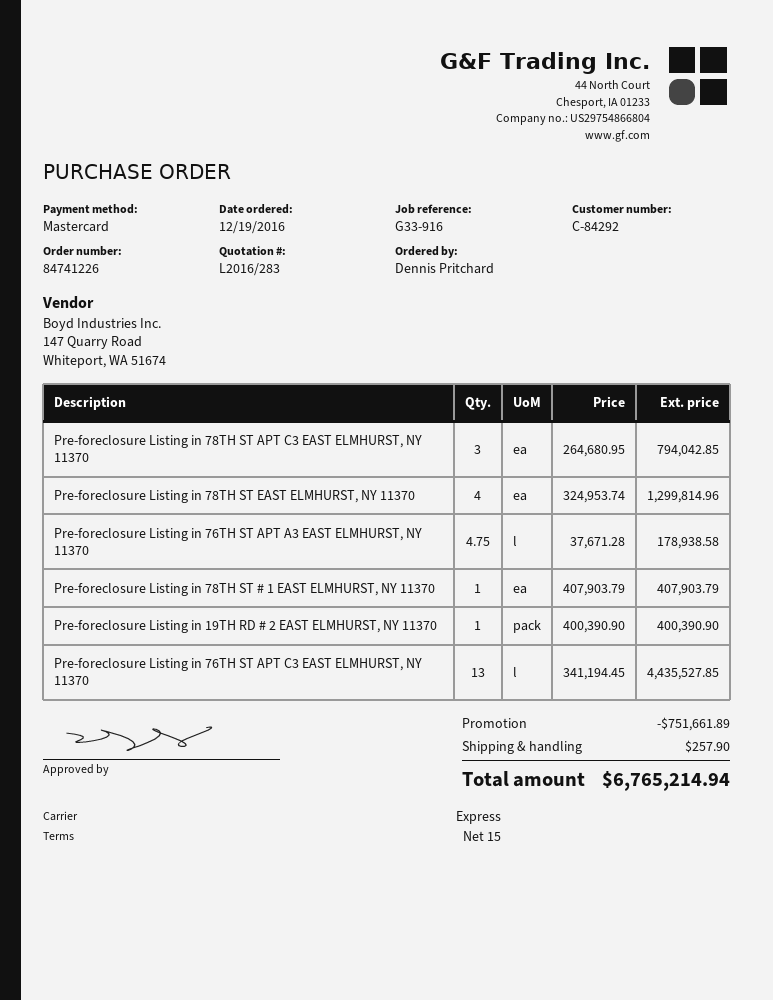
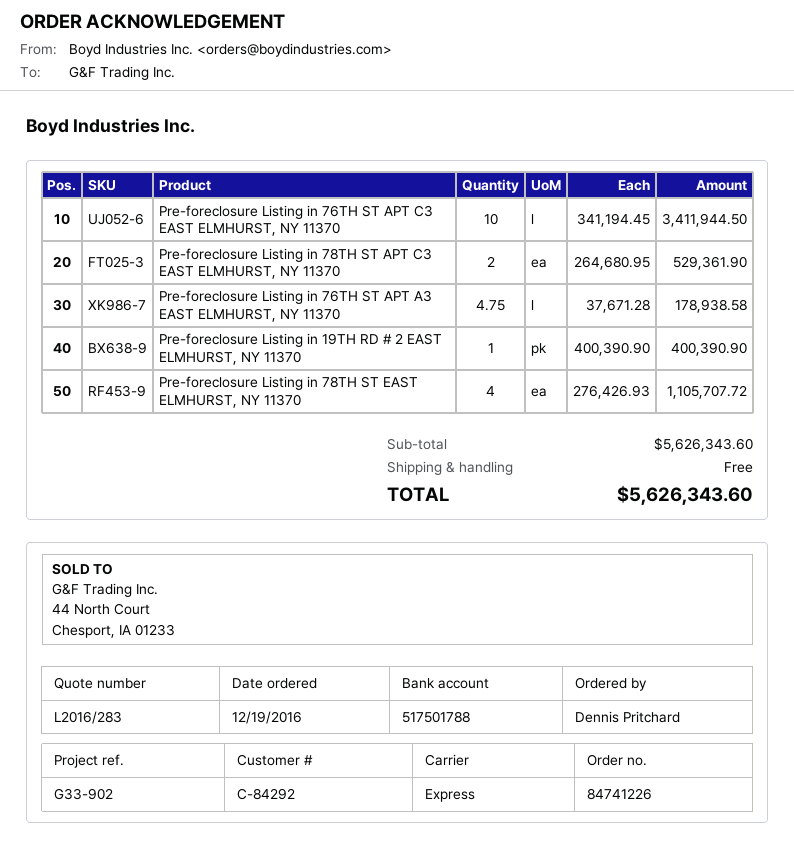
reference: G33-916 -> G33-902
Pre-foreclosure Listing in 78TH ST APT C3 EAST ELMHURST, NY 11370: 3 x 264680.95 = 794042.85 -> 2 x 264680.95 = 529361.90
Pre-foreclosure Listing in 78TH ST EAST ELMHURST, NY 11370: 4 x 324953.74 = 1299814.96 -> 4 x 276426.93 = 1105707.72
Pre-foreclosure Listing in 78TH ST # 1 EAST ELMHURST, NY 11370: 1 x 407903.79 = 407903.79 -> none
Pre-foreclosure Listing in 76TH ST APT C3 EAST ELMHURST, NY 11370: 13 x 341194.45 = 4435527.85 -> 10 x 341194.45 = 3411944.50
discount: 751661.89 -> none
shipping: 257.90 -> 0.00
total: 6765214.94 -> 5626343.60

